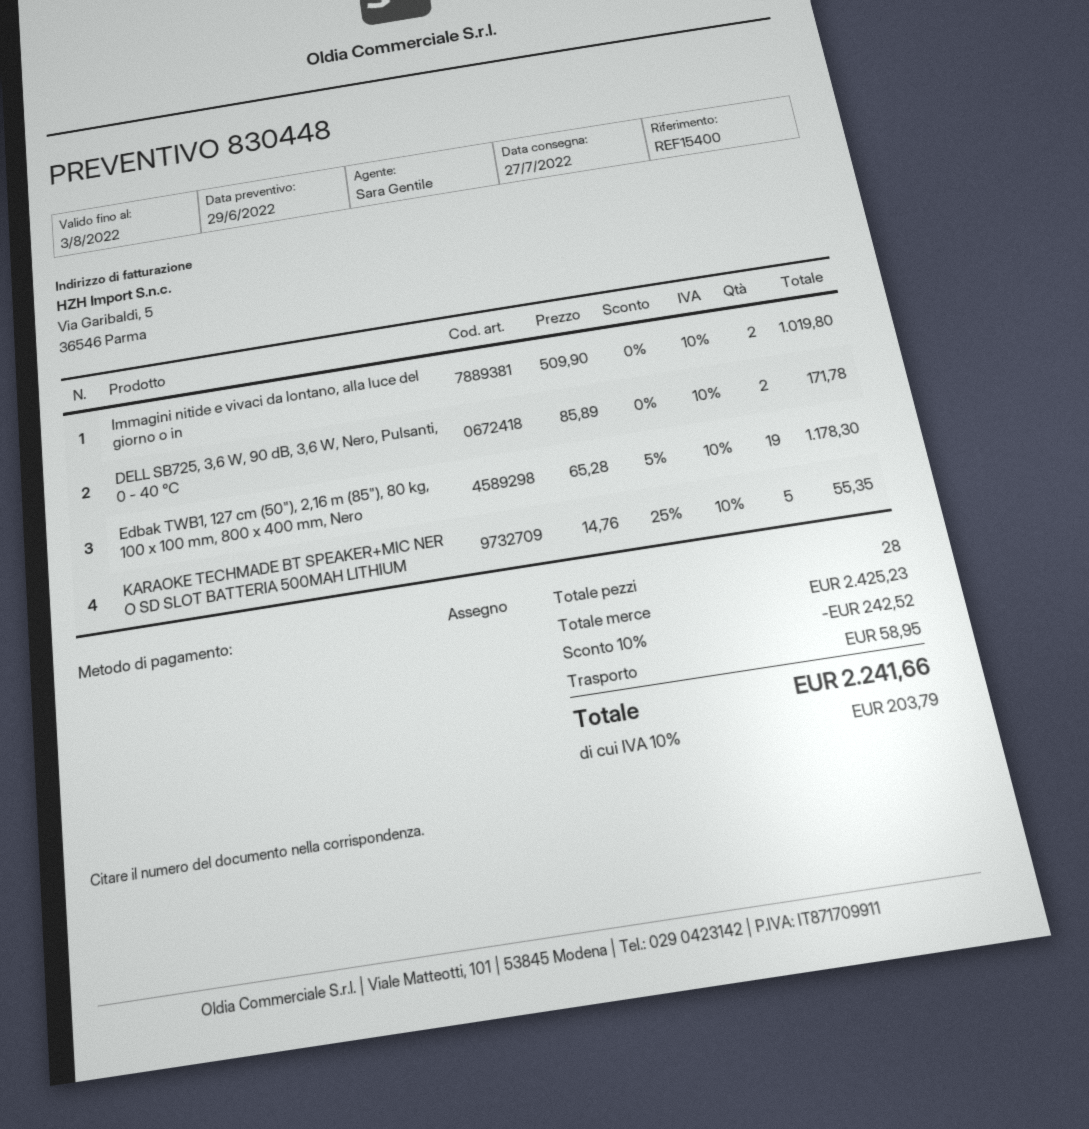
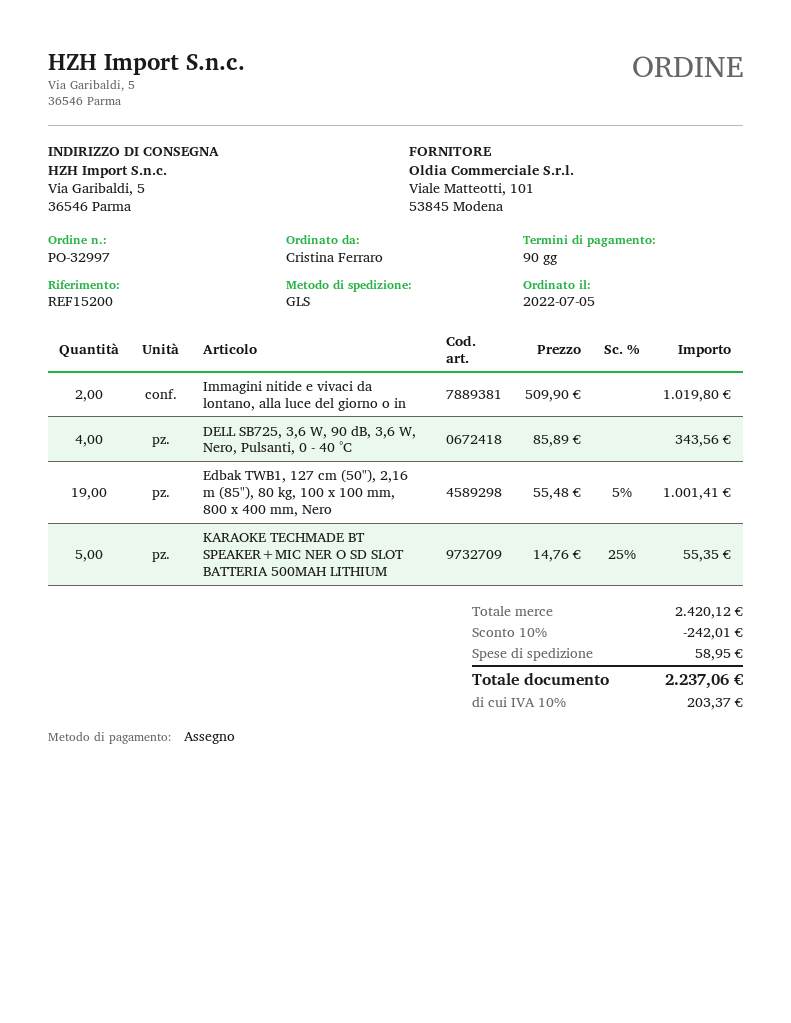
reference: REF15400 -> REF15200
DELL SB725, 3,6 W, 90 dB, 3,6 W, Nero, Pulsanti, 0 - 40 °C: 2 x 85.89 = 171.78 -> 4 x 85.89 = 343.56
Edbak TWB1, 127 cm (50"), 2,16 m (85"), 80 kg, 100 x 100 mm, 800 x 400 mm, Nero: 19 x 65.28 - 5% = 1178.30 -> 19 x 55.48 - 5% = 1001.41
subtotal: 2425.23 -> 2420.12
discount: 10% = 242.52 -> 10% = 242.01
tax: 10% = 203.79 -> 10% = 203.37
total: 2241.66 -> 2237.06

